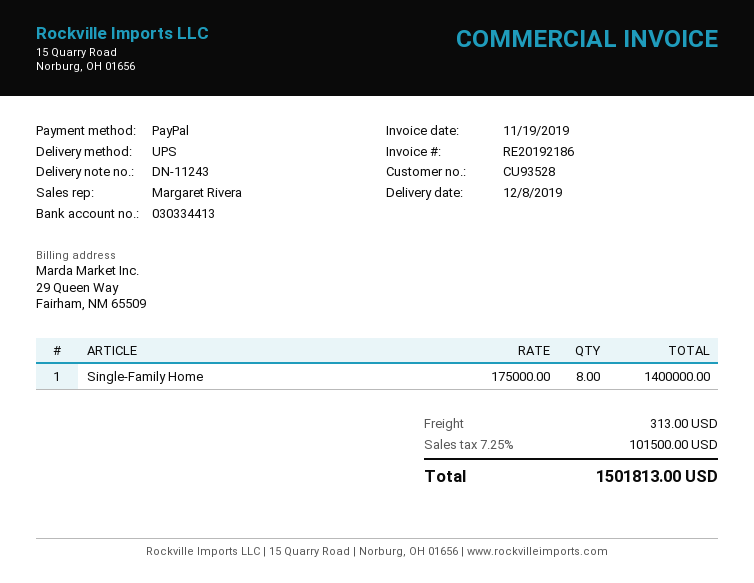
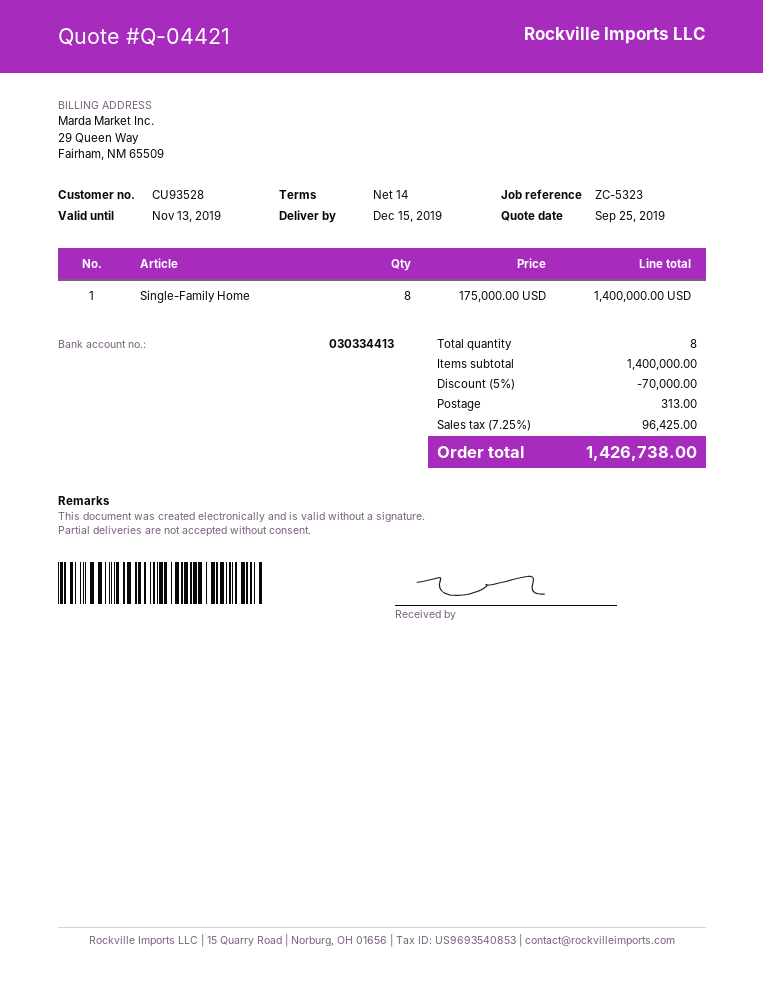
delivery date: 2019-12-08 -> 2019-12-15
discount: none -> 5% = 70000.00
tax: 7.25% = 101500.00 -> 7.25% = 96425.00
total: 1501813.00 -> 1426738.00

